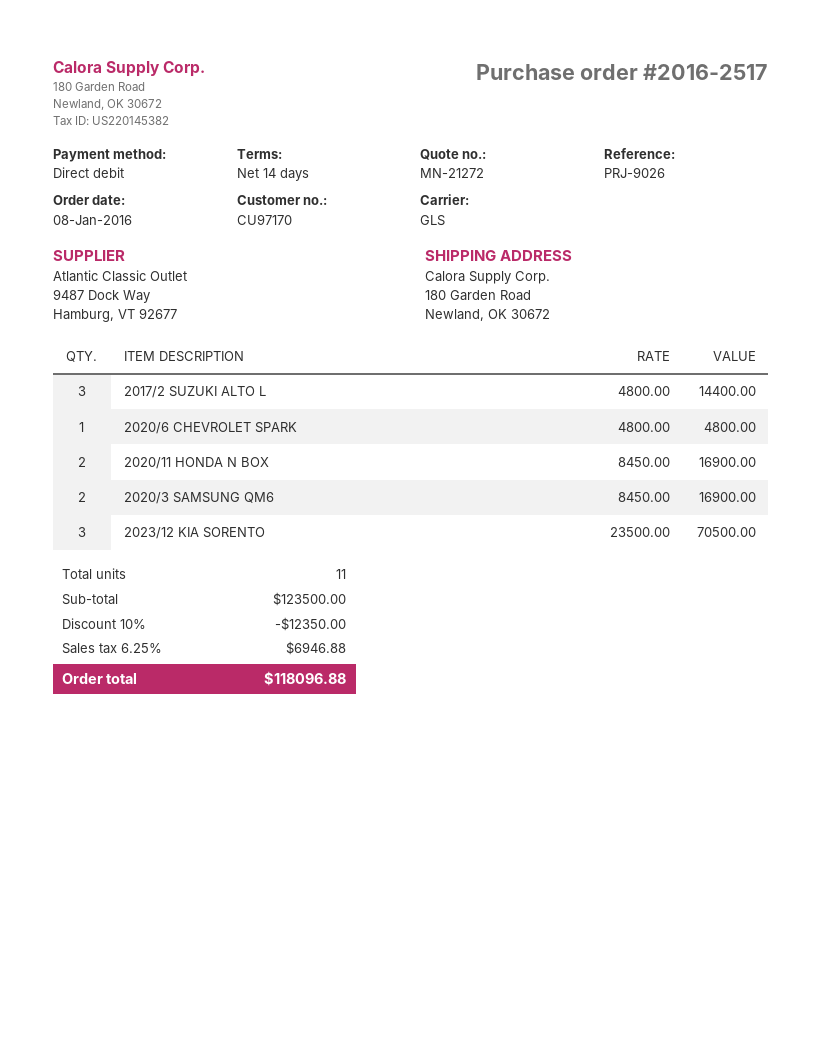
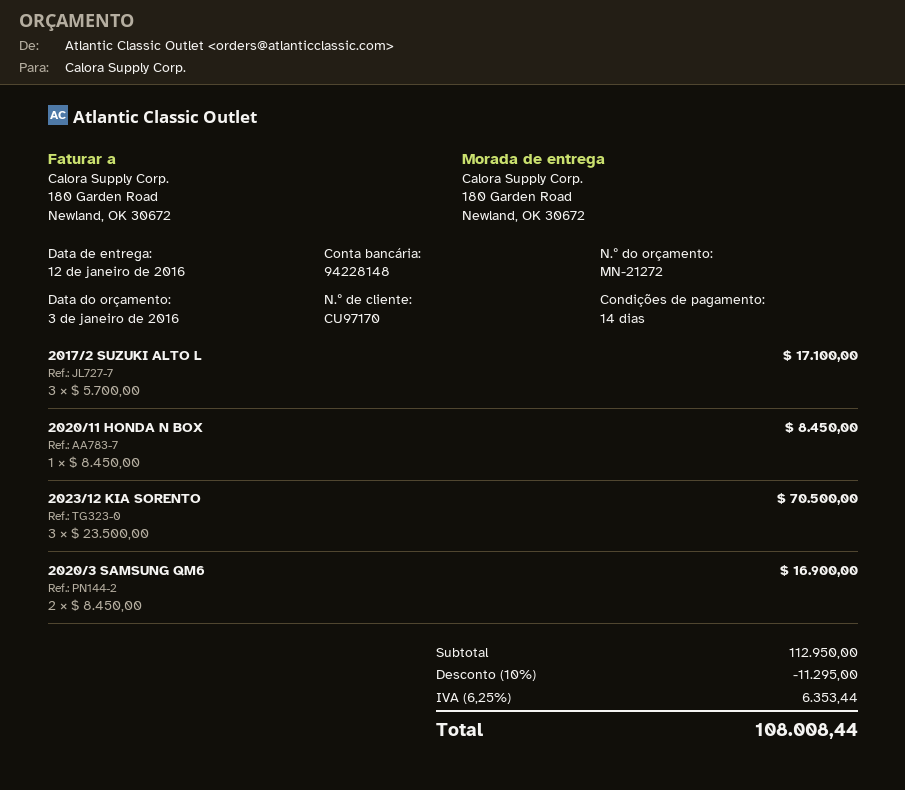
2017/2 SUZUKI ALTO L: 3 x 4800.00 = 14400.00 -> 3 x 5700.00 = 17100.00
2020/6 CHEVROLET SPARK: 1 x 4800.00 = 4800.00 -> none
2020/11 HONDA N BOX: 2 x 8450.00 = 16900.00 -> 1 x 8450.00 = 8450.00
subtotal: 123500.00 -> 112950.00
discount: 10% = 12350.00 -> 10% = 11295.00
tax: 6.25% = 6946.88 -> 6.25% = 6353.44
total: 118096.88 -> 108008.44

